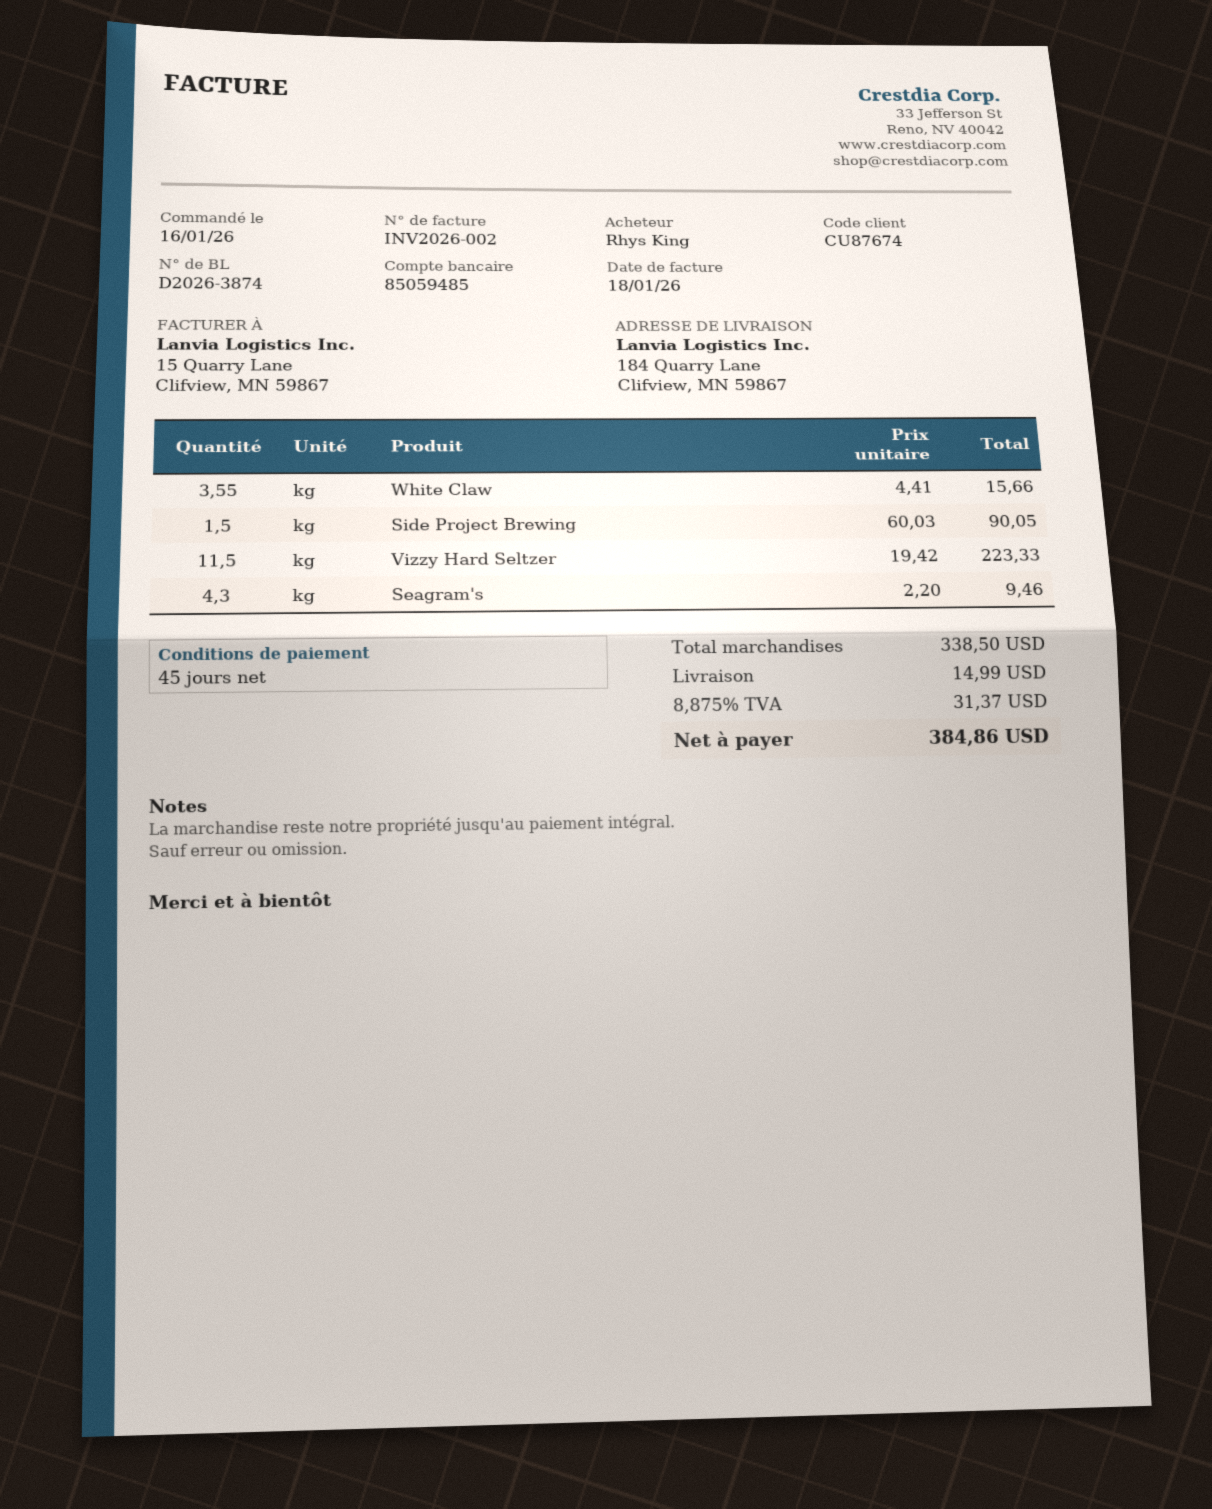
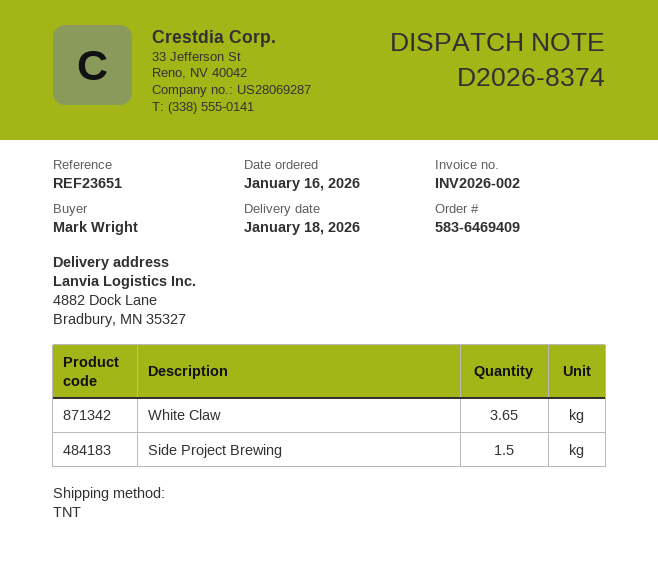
delivery note number: D2026-3874 -> D2026-8374
ordered by: Rhys King -> Mark Wright
ship to: 184 Quarry Lane, Clifview, MN 59867 -> 4882 Dock Lane, Bradbury, MN 35327
White Claw: 3.55 -> 3.65
Vizzy Hard Seltzer: 11.5 -> none
Seagram's: 4.3 -> none

